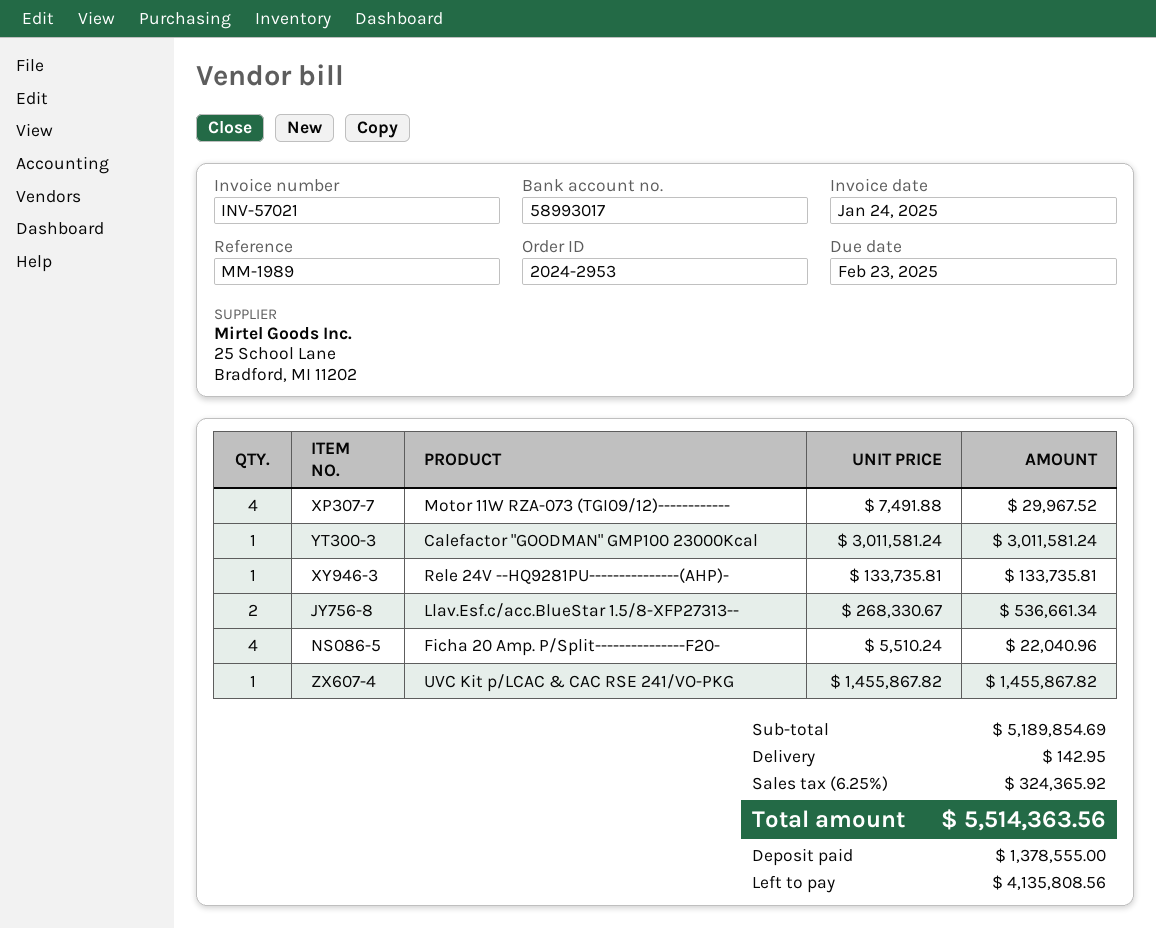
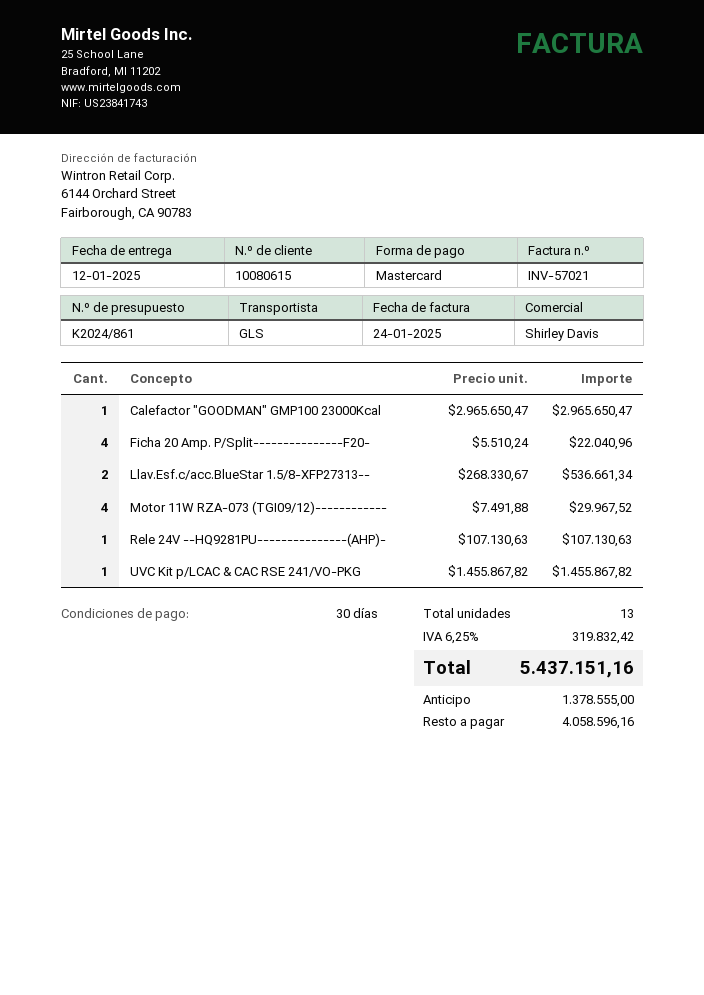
Calefactor "GOODMAN" GMP100 23000Kcal: 1 x 3011581.24 = 3011581.24 -> 1 x 2965650.47 = 2965650.47
Rele 24V --HQ9281PU---------------(AHP)-: 1 x 133735.81 = 133735.81 -> 1 x 107130.63 = 107130.63
shipping: 142.95 -> none
tax: 6.25% = 324365.92 -> 6.25% = 319832.42
total: 5514363.56 -> 5437151.16
balance: 4135808.56 -> 4058596.16

